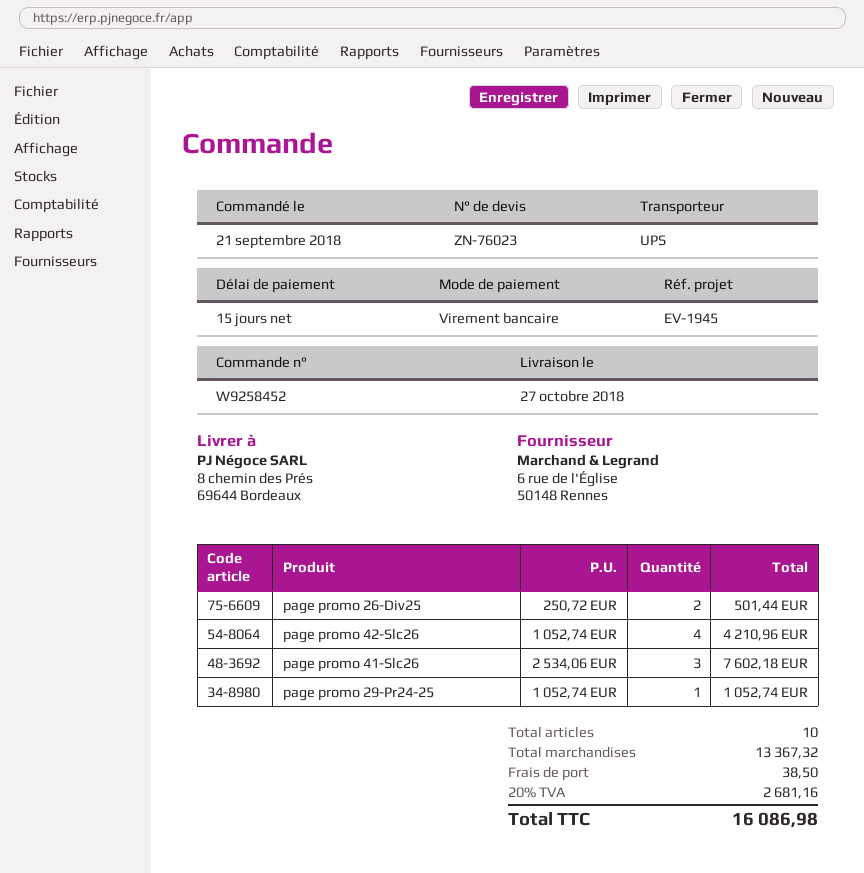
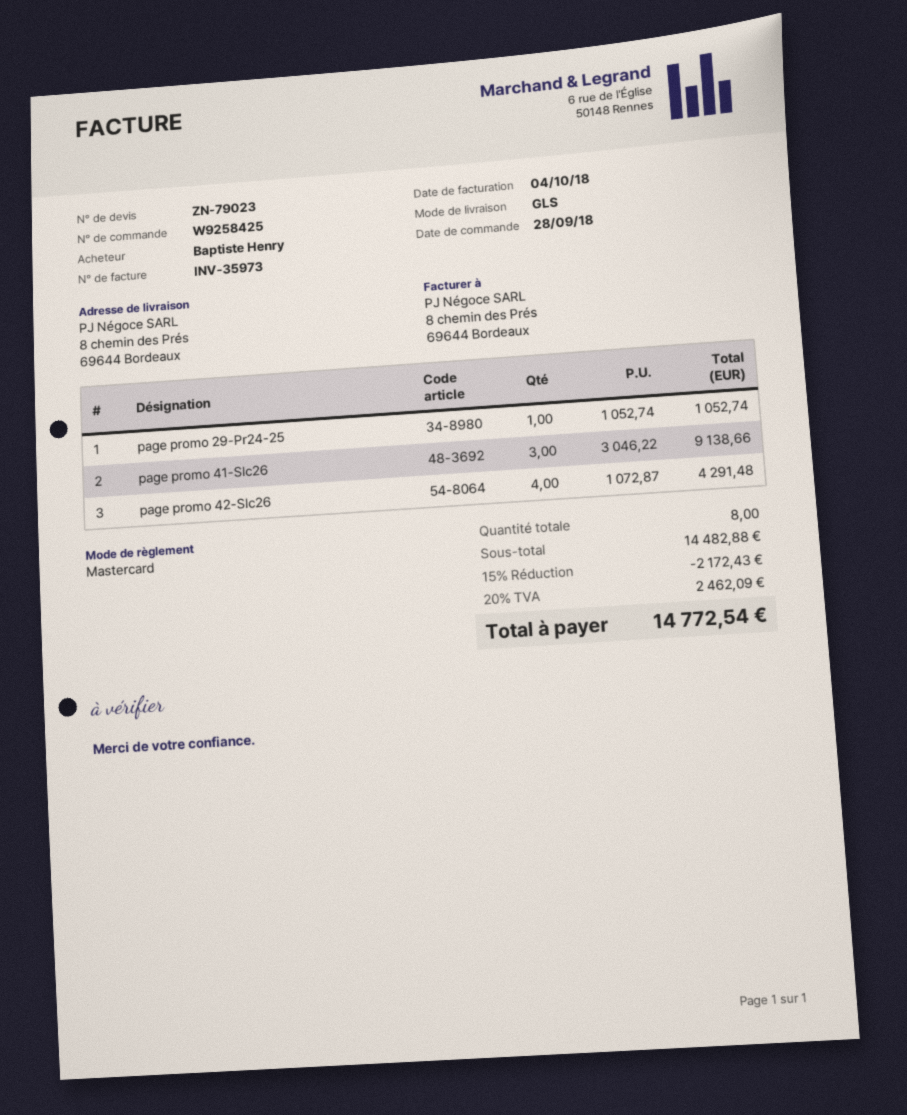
quote number: ZN-76023 -> ZN-79023
order number: W9258452 -> W9258425
order date: 2018-09-21 -> 2018-09-28
payment method: bank transfer -> Mastercard
shipping method: UPS -> GLS
page promo 26-Div25: 2 x 250.72 = 501.44 -> none
page promo 42-Slc26: 4 x 1052.74 = 4210.96 -> 4 x 1072.87 = 4291.48
page promo 41-Slc26: 3 x 2534.06 = 7602.18 -> 3 x 3046.22 = 9138.66
total quantity: 10 -> 8
subtotal: 13367.32 -> 14482.88
discount: none -> 15% = 2172.43
shipping: 38.50 -> none
tax: 20% = 2681.16 -> 20% = 2462.09
total: 16086.98 -> 14772.54

